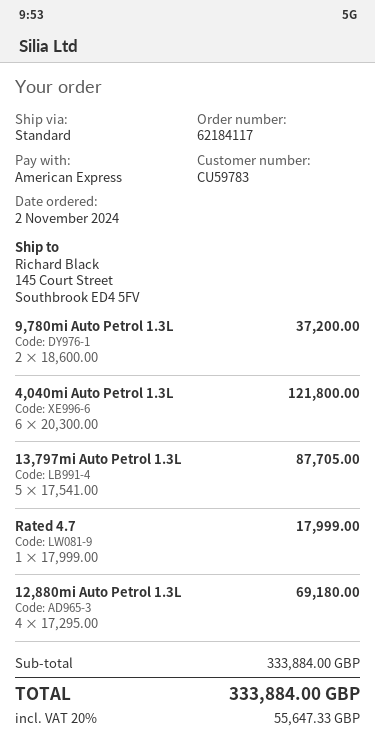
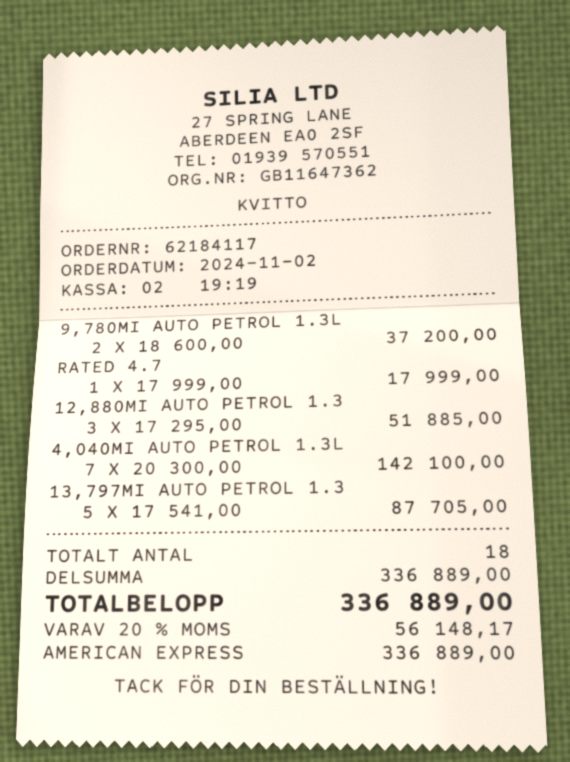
4,040mi Auto Petrol 1.3L: 6 x 20300.00 = 121800.00 -> 7 x 20300.00 = 142100.00
12,880mi Auto Petrol 1.3L: 4 x 17295.00 = 69180.00 -> 3 x 17295.00 = 51885.00
subtotal: 333884.00 -> 336889.00
tax: 20% = 55647.33 -> 20% = 56148.17
total: 333884.00 -> 336889.00

